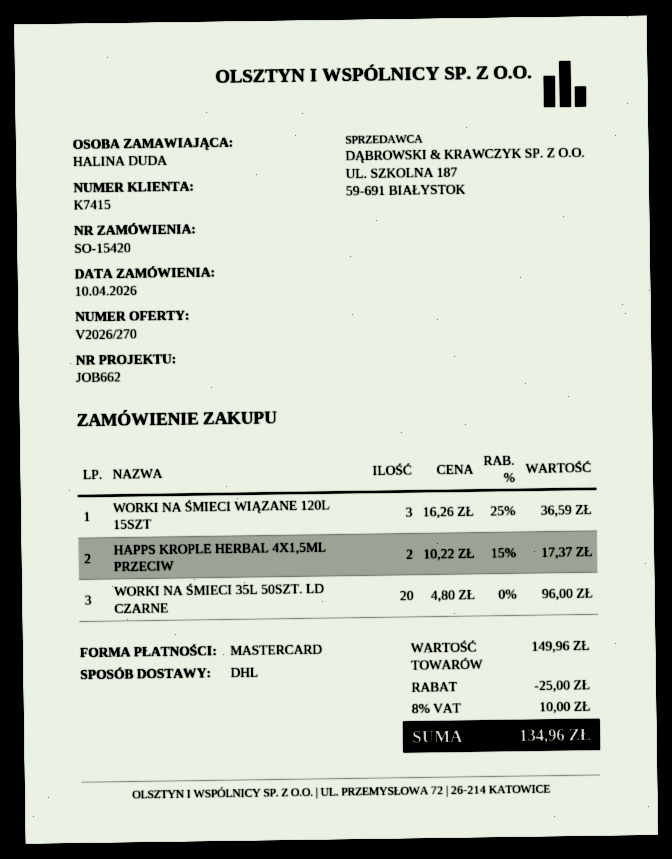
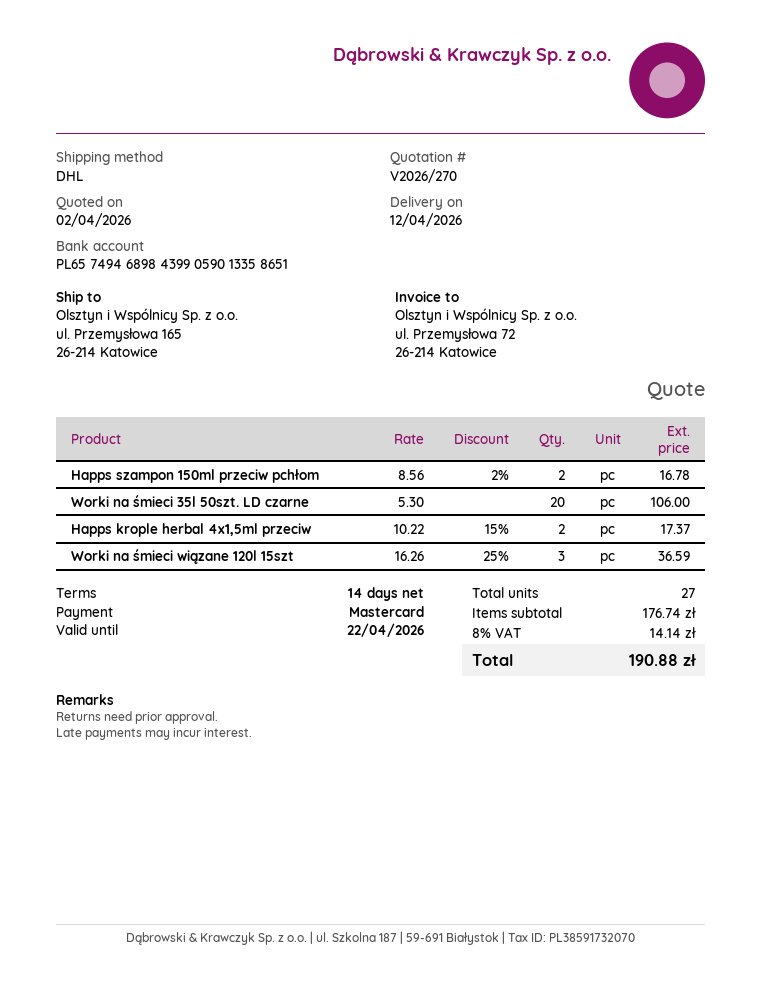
WORKI NA ŚMIECI 35L 50SZT. LD CZARNE: 20 x 4.80 = 96.00 -> 20 x 5.30 = 106.00
Happs szampon 150ml przeciw pchłom: none -> 2 x 8.56 - 2% = 16.78
subtotal: 149.96 -> 176.74
discount: 25.00 -> none
tax: 8% = 10.00 -> 8% = 14.14
total: 134.96 -> 190.88

